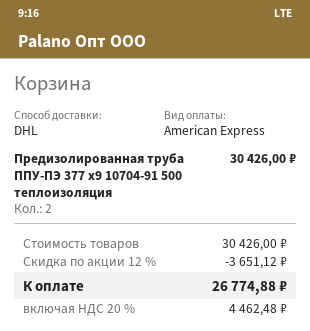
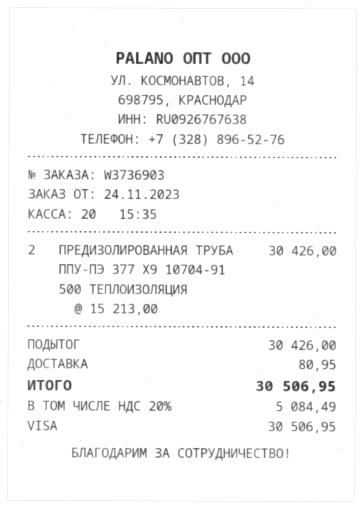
payment method: American Express -> Visa
discount: 12% = 3651.12 -> none
shipping: none -> 80.95
tax: 20% = 4462.48 -> 20% = 5084.49
total: 26774.88 -> 30506.95

